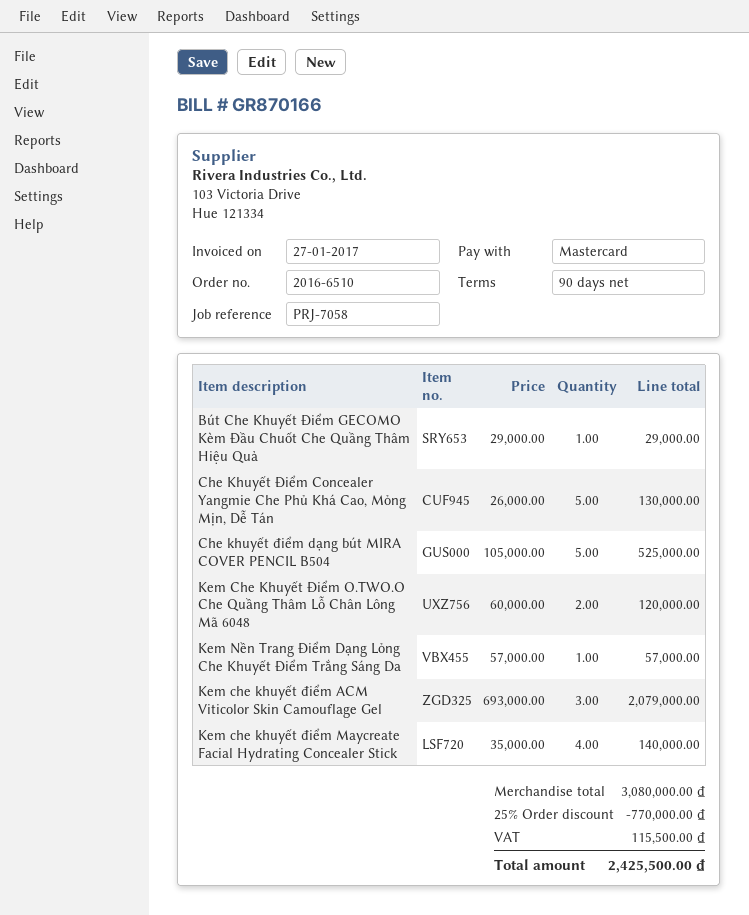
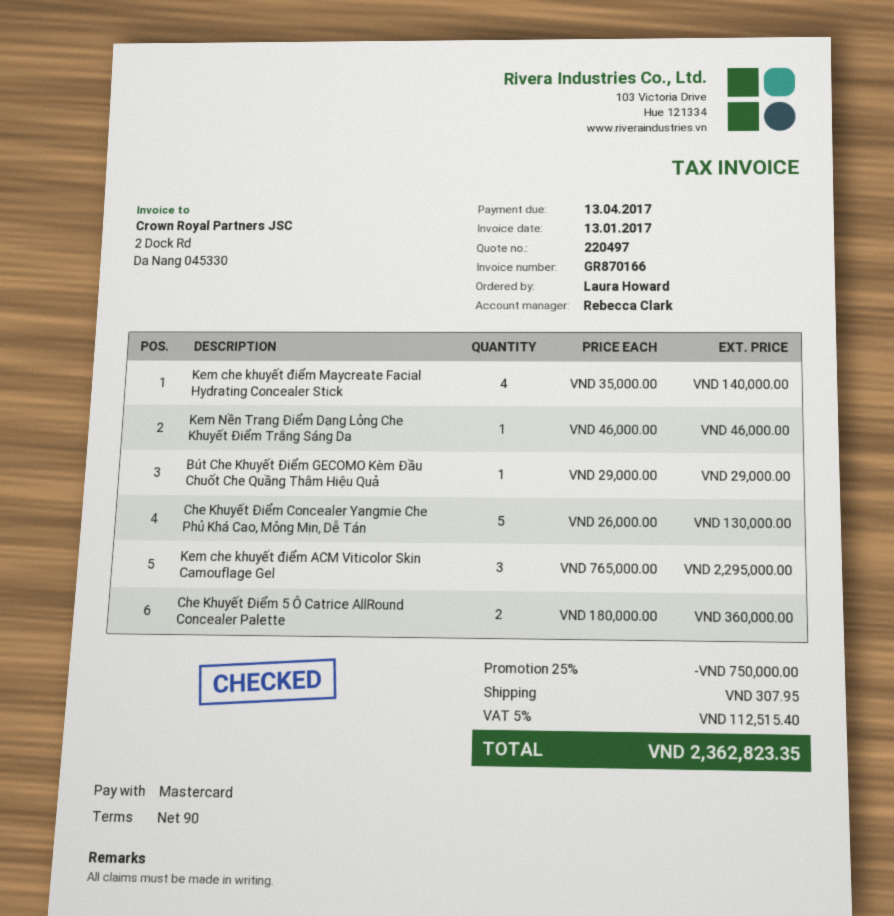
invoice date: 2017-01-27 -> 2017-01-13
Che khuyết điểm dạng bút MIRA COVER PENCIL B504: 5 x 105000.00 = 525000.00 -> none
Kem Che Khuyết Điểm O.TWO.O Che Quầng Thâm Lỗ Chân Lông Mã 6048: 2 x 60000.00 = 120000.00 -> none
Kem Nền Trang Điểm Dạng Lỏng Che Khuyết Điểm Trắng Sáng Da: 1 x 57000.00 = 57000.00 -> 1 x 46000.00 = 46000.00
Kem che khuyết điểm ACM Viticolor Skin Camouflage Gel: 3 x 693000.00 = 2079000.00 -> 3 x 765000.00 = 2295000.00
Che Khuyết Điểm 5 Ô Catrice AllRound Concealer Palette: none -> 2 x 180000.00 = 360000.00
discount: 25% = 770000.00 -> 25% = 750000.00
shipping: none -> 307.95
tax: 115500.00 -> 112515.40
total: 2425500.00 -> 2362823.35

